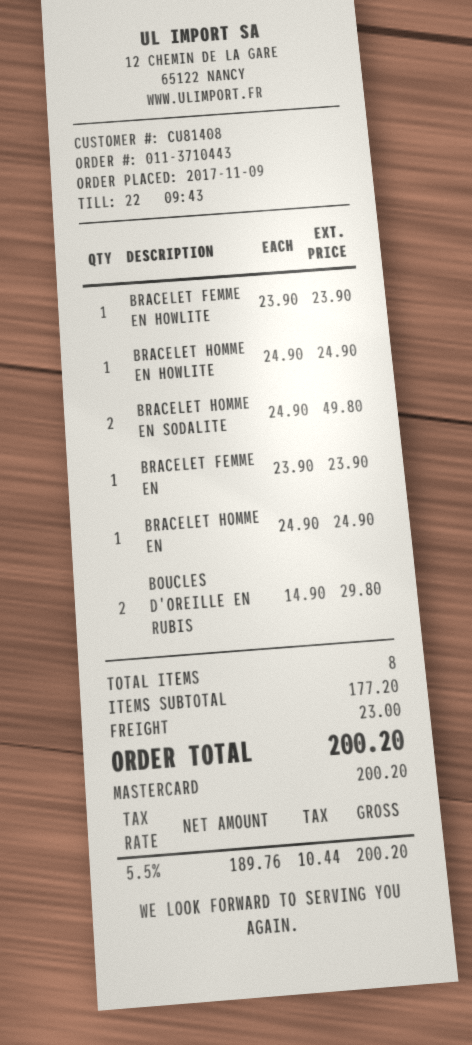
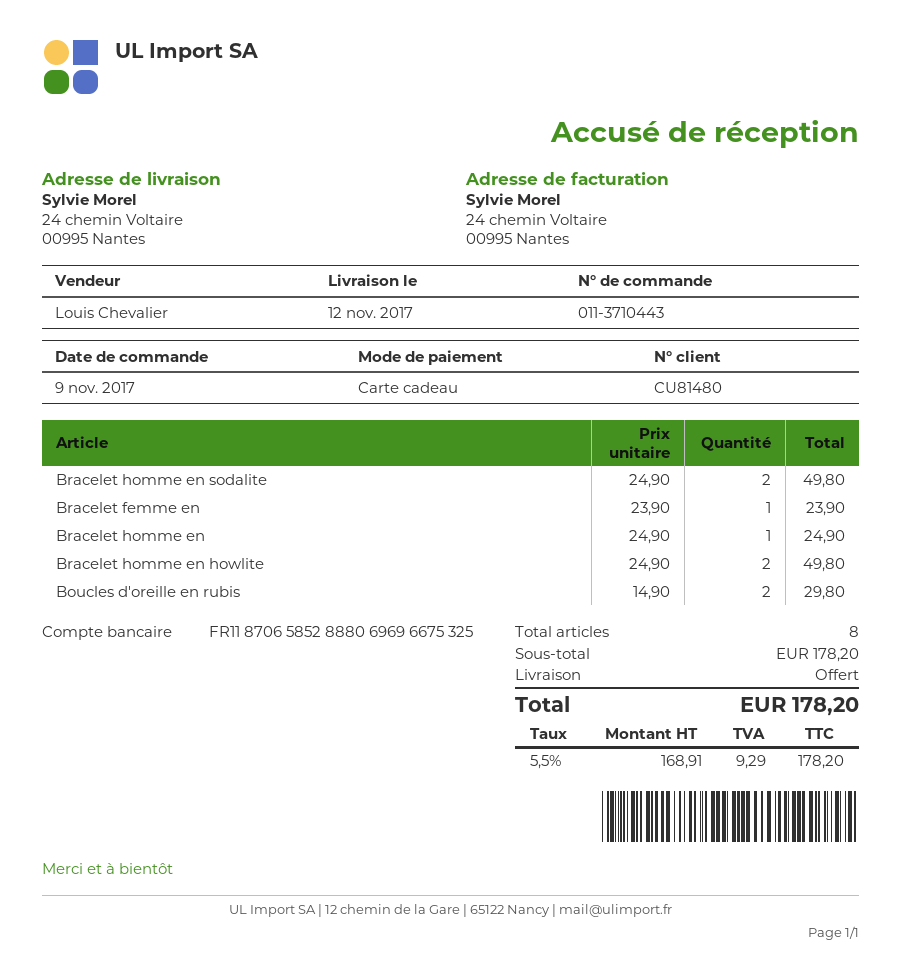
customer number: CU81408 -> CU81480
payment method: Mastercard -> gift card
BRACELET FEMME EN HOWLITE: 1 x 23.90 = 23.90 -> none
BRACELET HOMME EN HOWLITE: 1 x 24.90 = 24.90 -> 2 x 24.90 = 49.80
subtotal: 177.20 -> 178.20
shipping: 23.00 -> 0.00
net: 189.76 -> 168.91
tax: 5.5% = 10.44 -> 5.5% = 9.29
total: 200.20 -> 178.20

